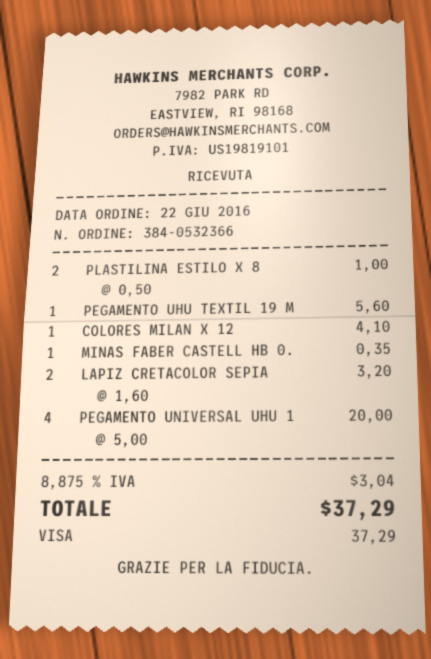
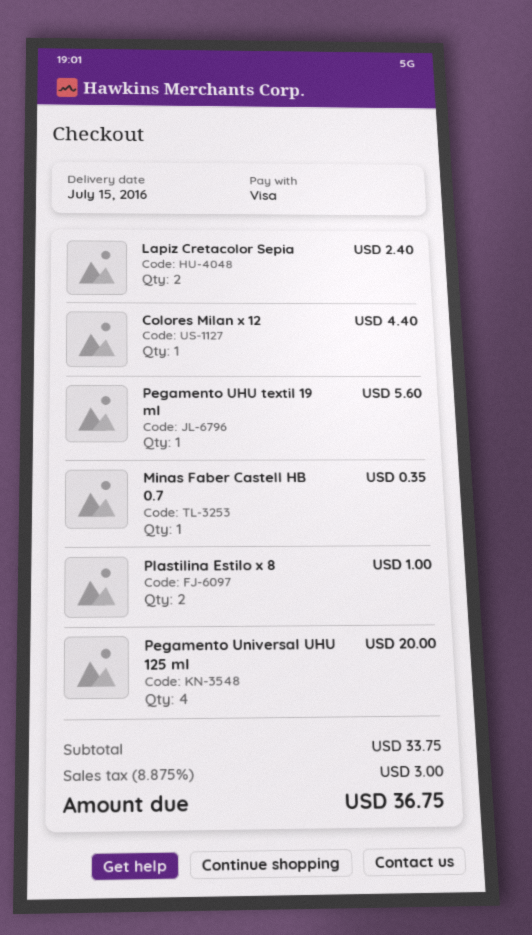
COLORES MILAN X 12: 1 for 4.10 -> 1 for 4.40
LAPIZ CRETACOLOR SEPIA: 2 for 3.20 -> 2 for 2.40
tax: 8.875% = 3.04 -> 8.875% = 3.00
total: 37.29 -> 36.75

